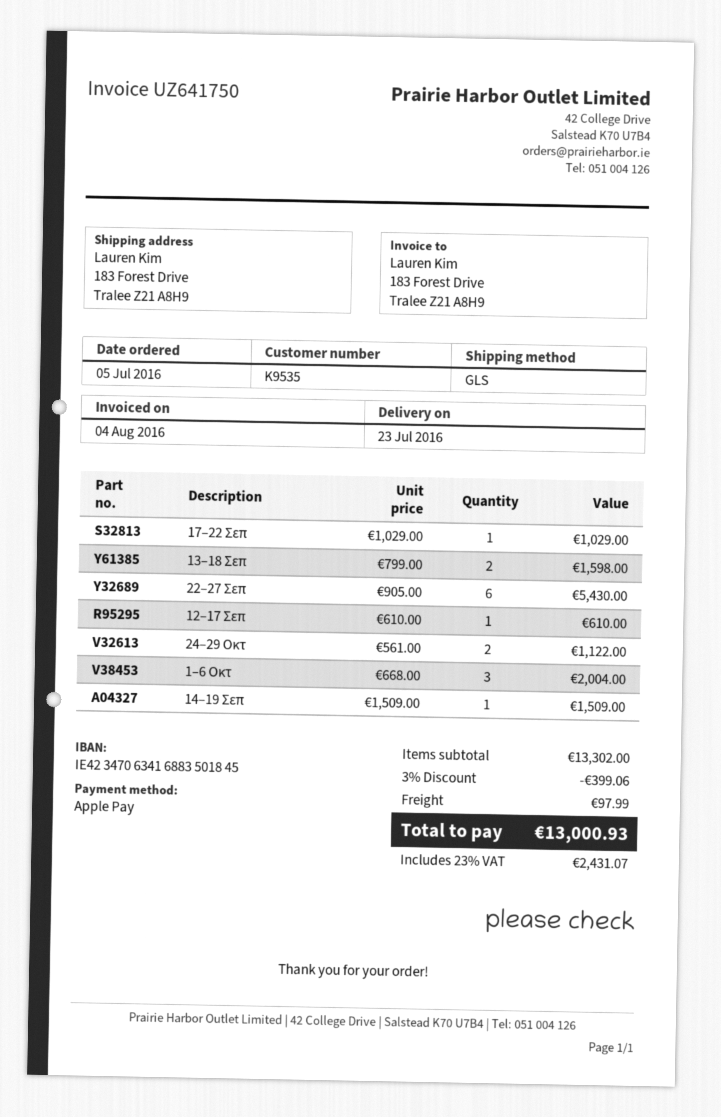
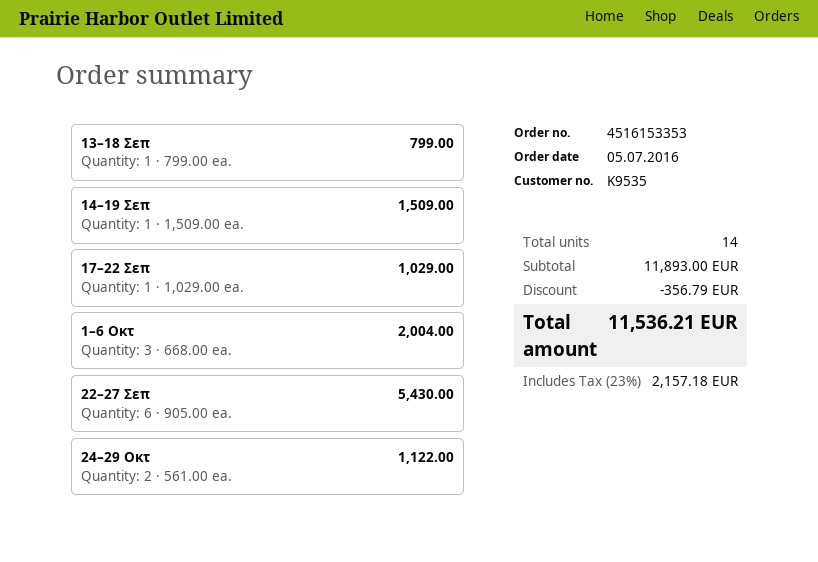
13–18 Σεπ: 2 x 799.00 = 1598.00 -> 1 x 799.00 = 799.00
12–17 Σεπ: 1 x 610.00 = 610.00 -> none
subtotal: 13302.00 -> 11893.00
discount: 399.06 -> 356.79
shipping: 97.99 -> none
tax: 23% = 2431.07 -> 23% = 2157.18
total: 13000.93 -> 11536.21

